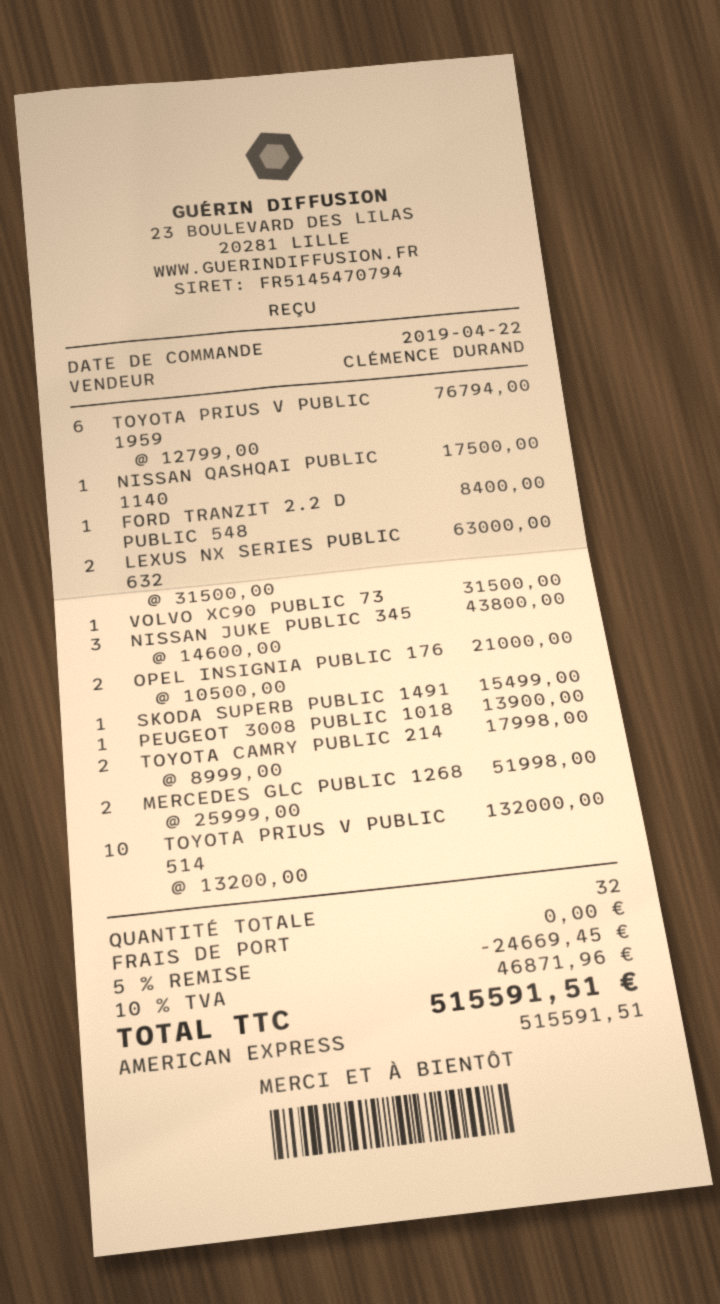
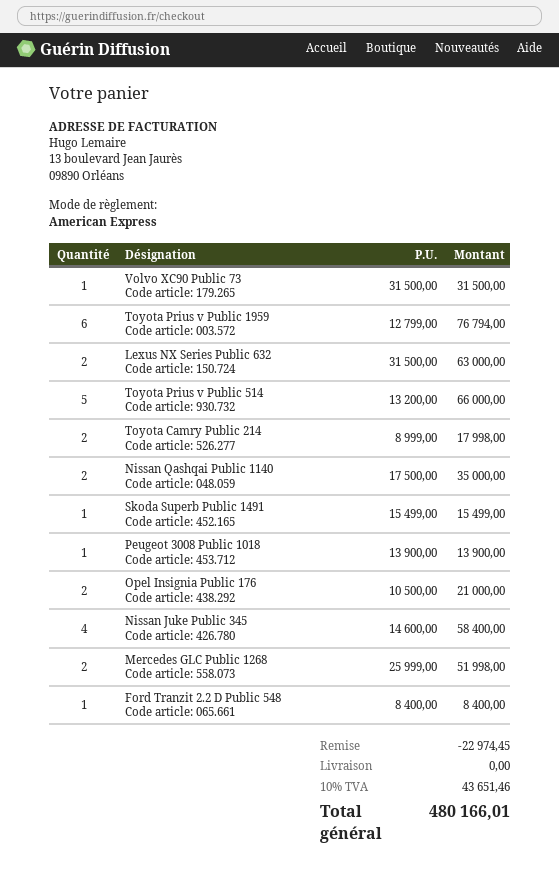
NISSAN QASHQAI PUBLIC 1140: 1 x 17500.00 = 17500.00 -> 2 x 17500.00 = 35000.00
NISSAN JUKE PUBLIC 345: 3 x 14600.00 = 43800.00 -> 4 x 14600.00 = 58400.00
TOYOTA PRIUS V PUBLIC 514: 10 x 13200.00 = 132000.00 -> 5 x 13200.00 = 66000.00
discount: 24669.45 -> 22974.45
tax: 10% = 46871.96 -> 10% = 43651.46
total: 515591.51 -> 480166.01

